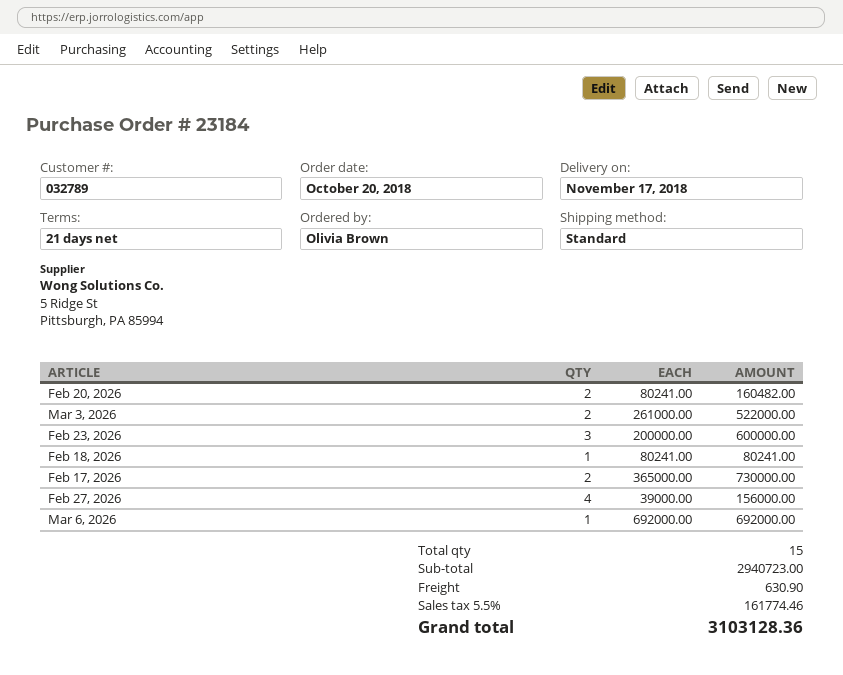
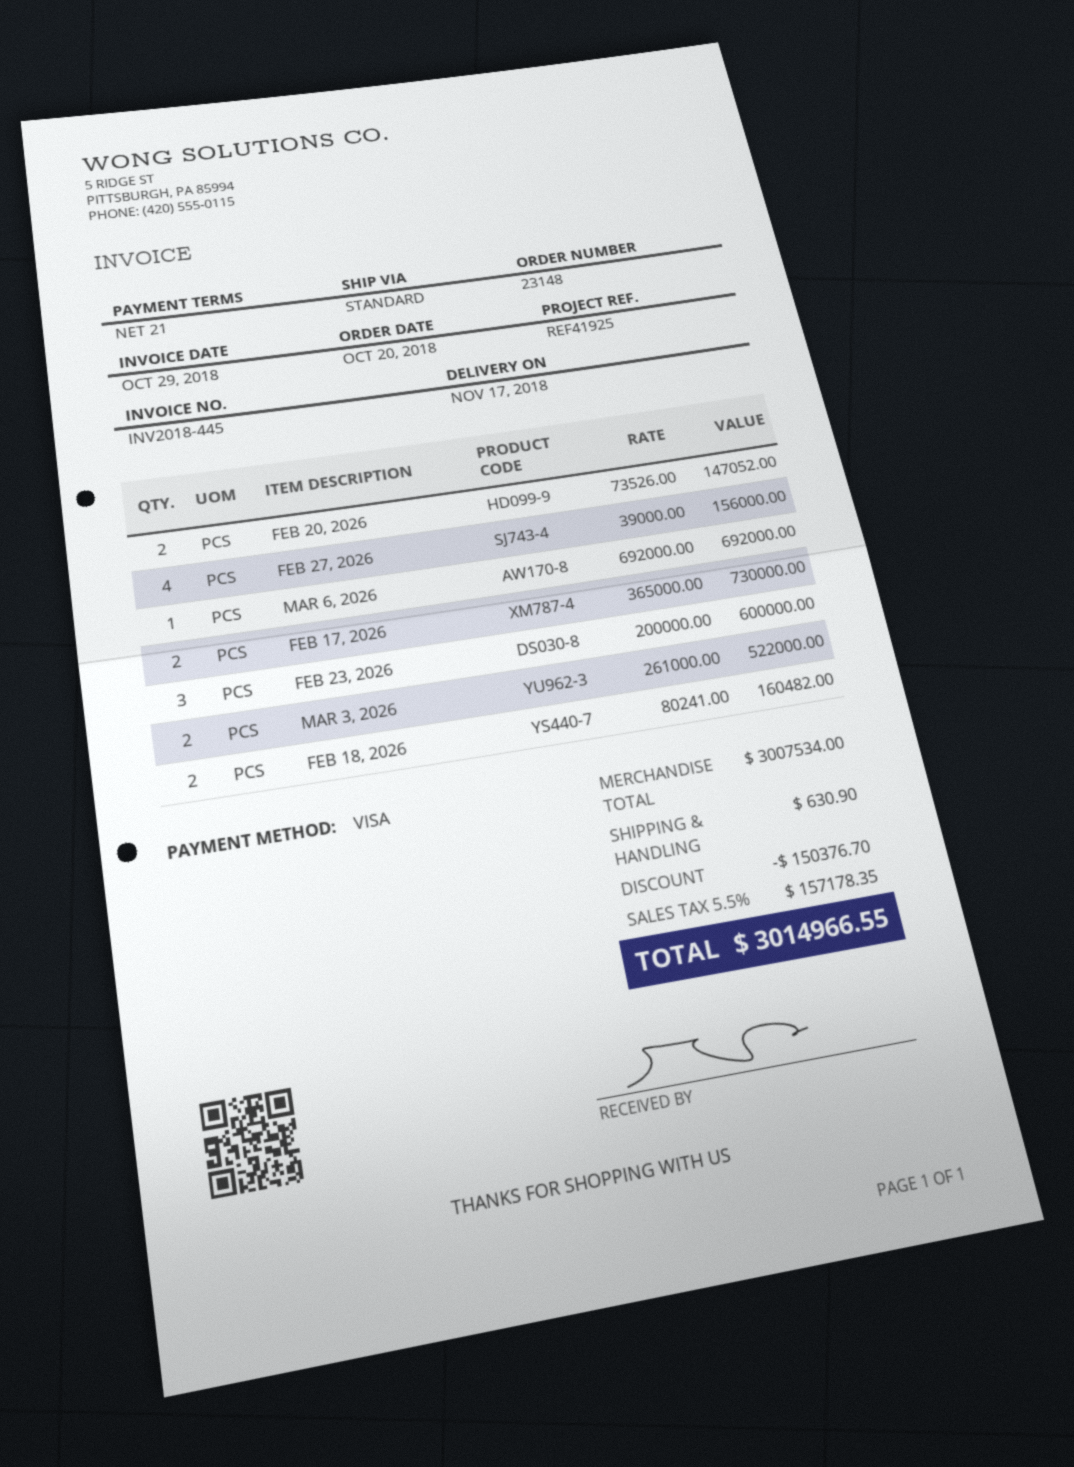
order number: 23184 -> 23148
Feb 20, 2026: 2 x 80241.00 = 160482.00 -> 2 x 73526.00 = 147052.00
Feb 18, 2026: 1 x 80241.00 = 80241.00 -> 2 x 80241.00 = 160482.00
subtotal: 2940723.00 -> 3007534.00
discount: none -> 150376.70
tax: 5.5% = 161774.46 -> 5.5% = 157178.35
total: 3103128.36 -> 3014966.55

